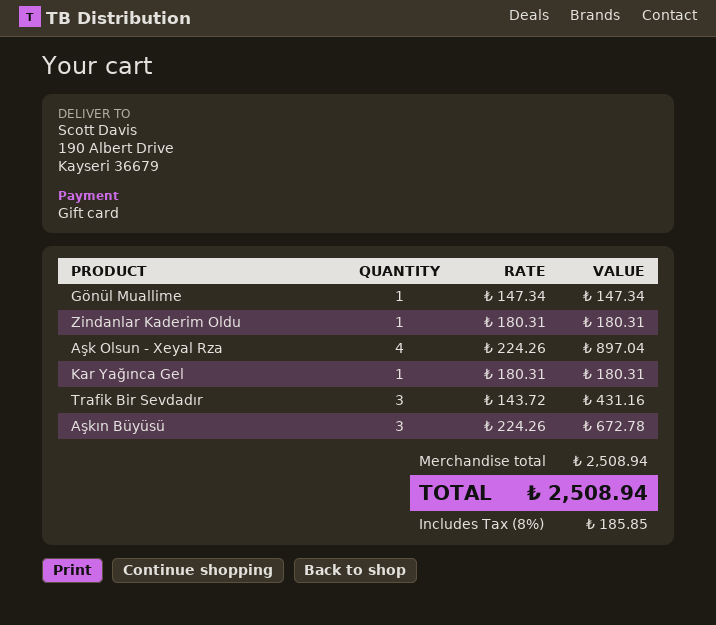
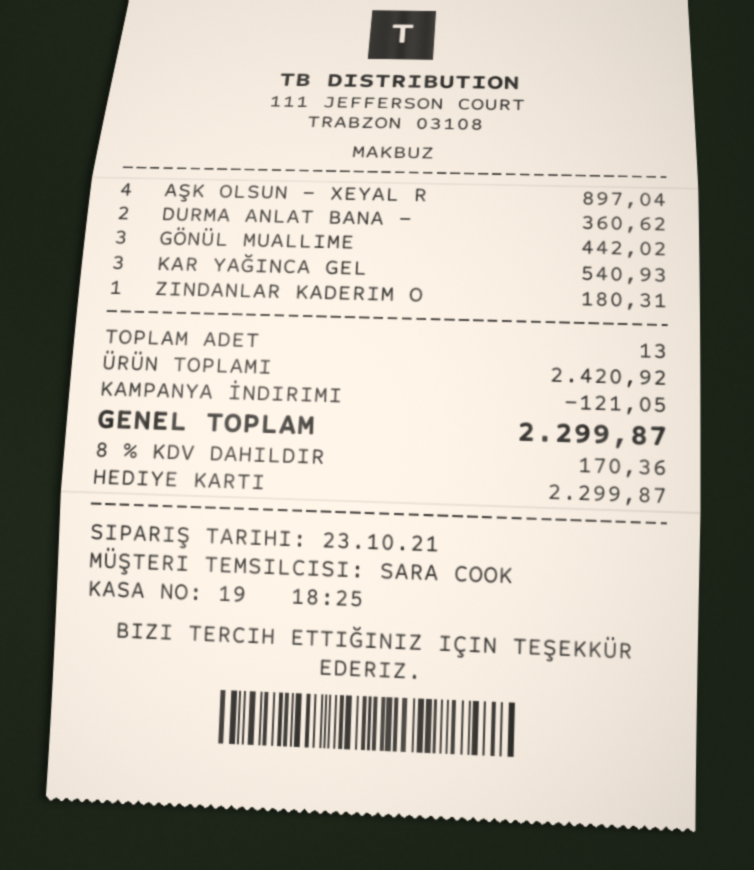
Gönül Muallime: 1 for 147.34 -> 3 for 442.02
Kar Yağınca Gel: 1 for 180.31 -> 3 for 540.93
Trafik Bir Sevdadır: 3 for 431.16 -> none
Aşkın Büyüsü: 3 for 672.78 -> none
DURMA ANLAT BANA -: none -> 2 for 360.62
subtotal: 2508.94 -> 2420.92
discount: none -> 121.05
tax: 8% = 185.85 -> 8% = 170.36
total: 2508.94 -> 2299.87

